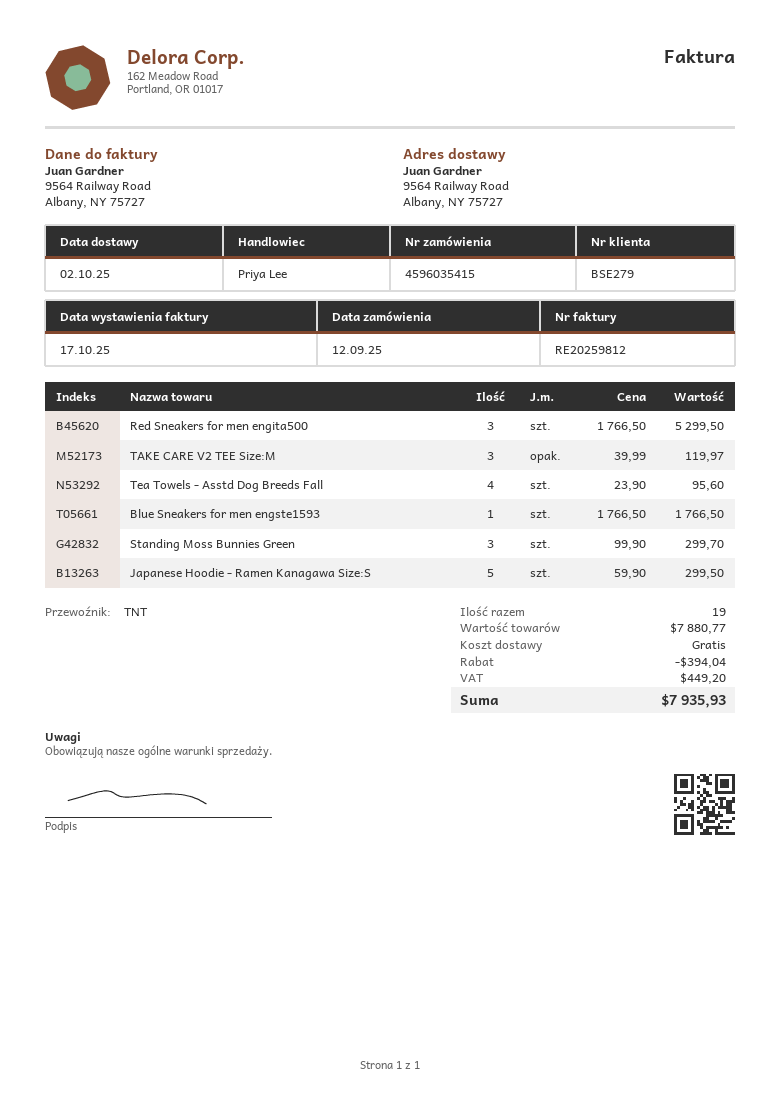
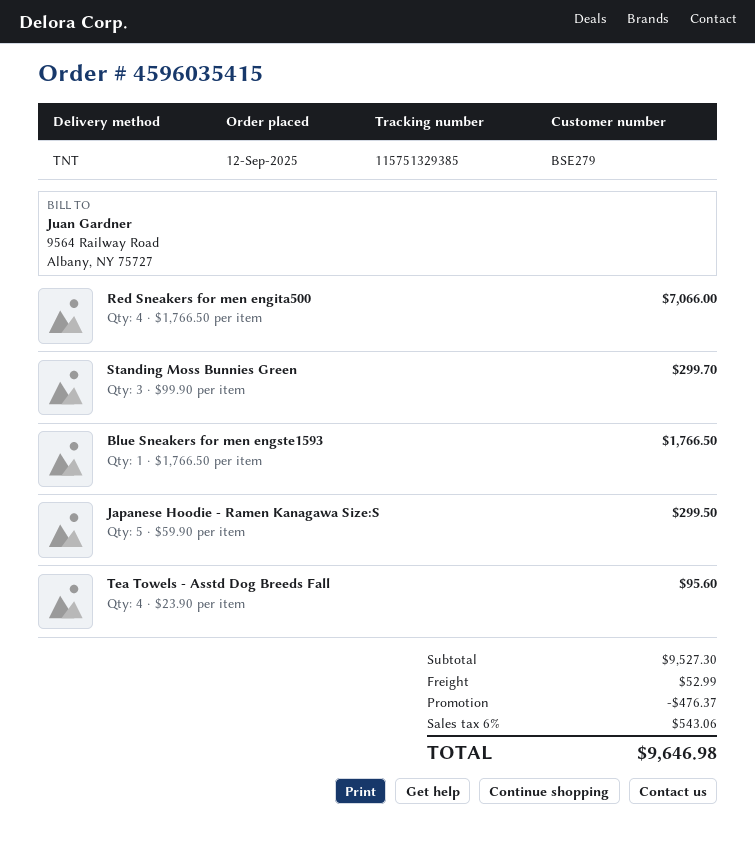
Red Sneakers for men engita500: 3 x 1766.50 = 5299.50 -> 4 x 1766.50 = 7066.00
TAKE CARE V2 TEE Size:M: 3 x 39.99 = 119.97 -> none
subtotal: 7880.77 -> 9527.30
discount: 394.04 -> 476.37
shipping: 0.00 -> 52.99
tax: 449.20 -> 543.06
total: 7935.93 -> 9646.98

